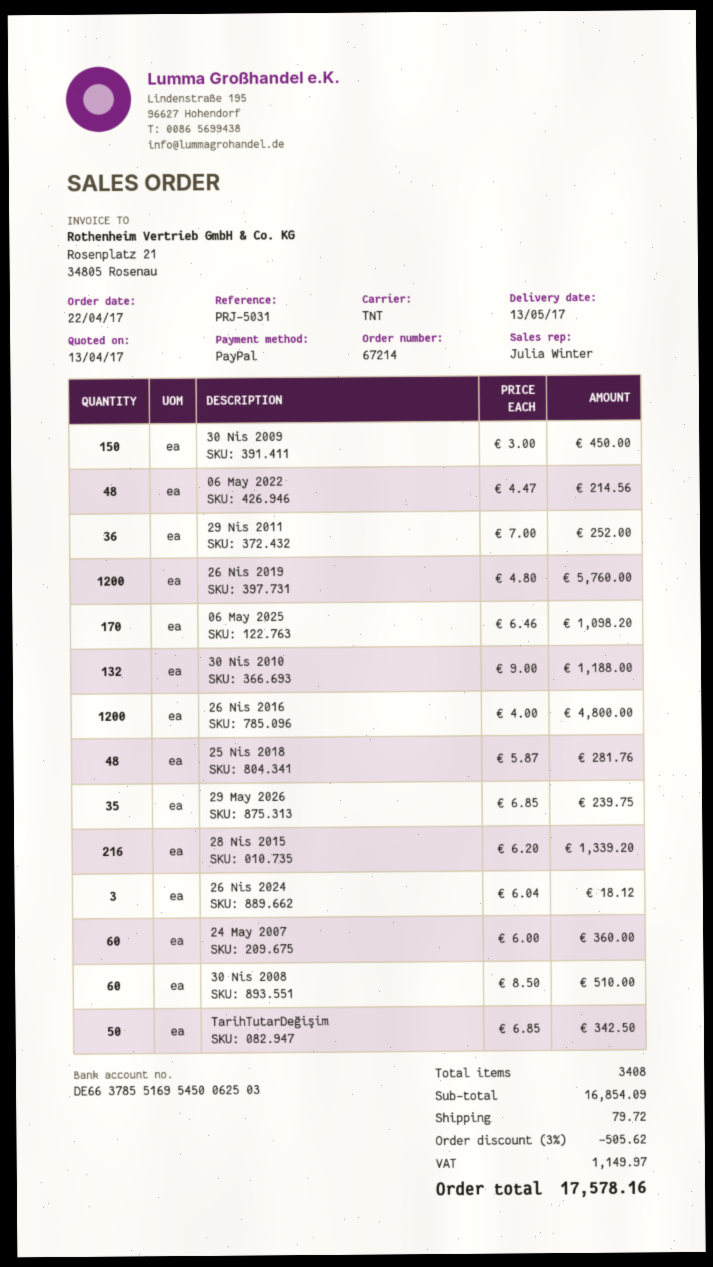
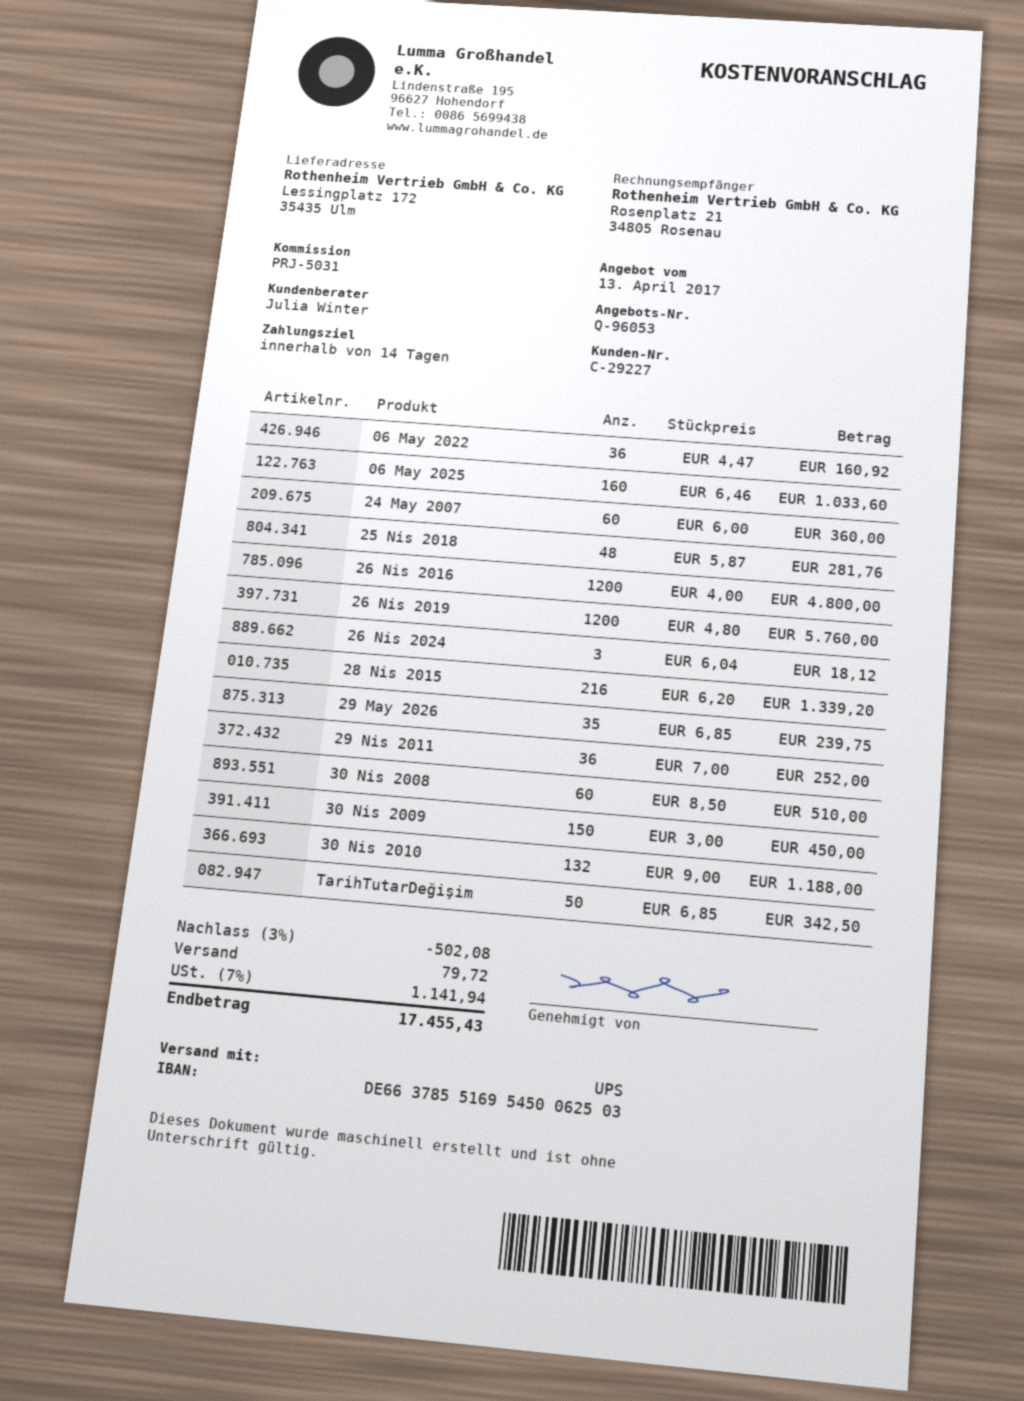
shipping method: TNT -> UPS
06 May 2022: 48 x 4.47 = 214.56 -> 36 x 4.47 = 160.92
06 May 2025: 170 x 6.46 = 1098.20 -> 160 x 6.46 = 1033.60
discount: 3% = 505.62 -> 3% = 502.08
tax: 1149.97 -> 1141.94
total: 17578.16 -> 17455.43

